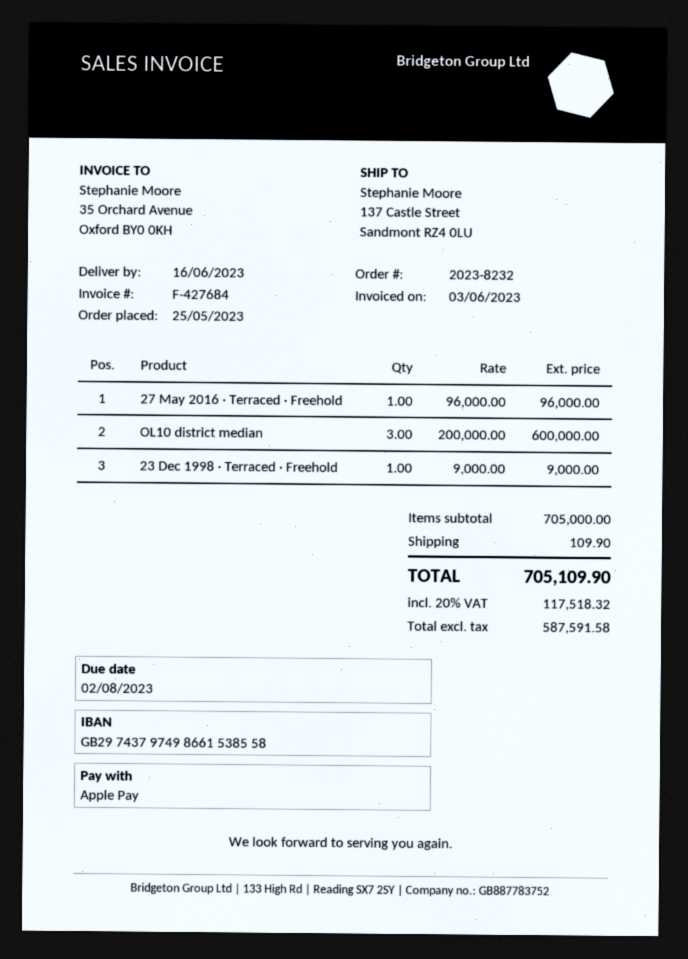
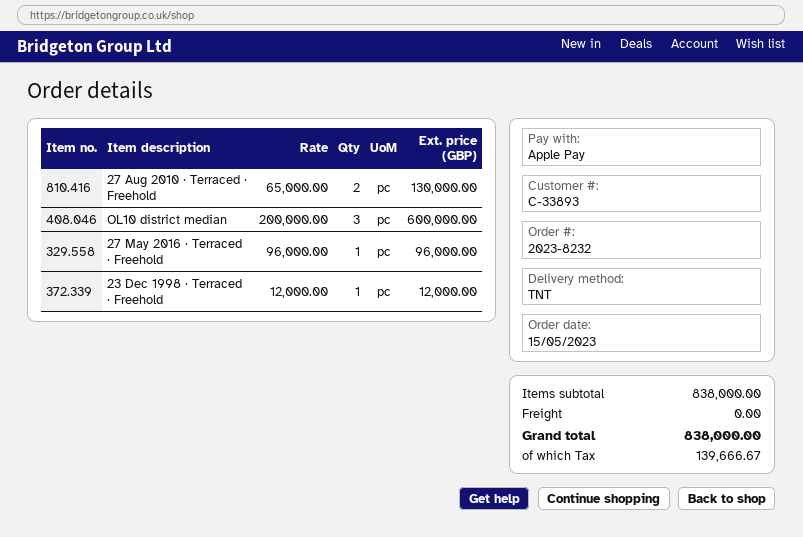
order date: 2023-05-25 -> 2023-05-15
23 Dec 1998 · Terraced · Freehold: 1 x 9000.00 = 9000.00 -> 1 x 12000.00 = 12000.00
27 Aug 2010 · Terraced · Freehold: none -> 2 x 65000.00 = 130000.00
subtotal: 705000.00 -> 838000.00
shipping: 109.90 -> 0.00
tax: 117518.32 -> 139666.67
total: 705109.90 -> 838000.00

